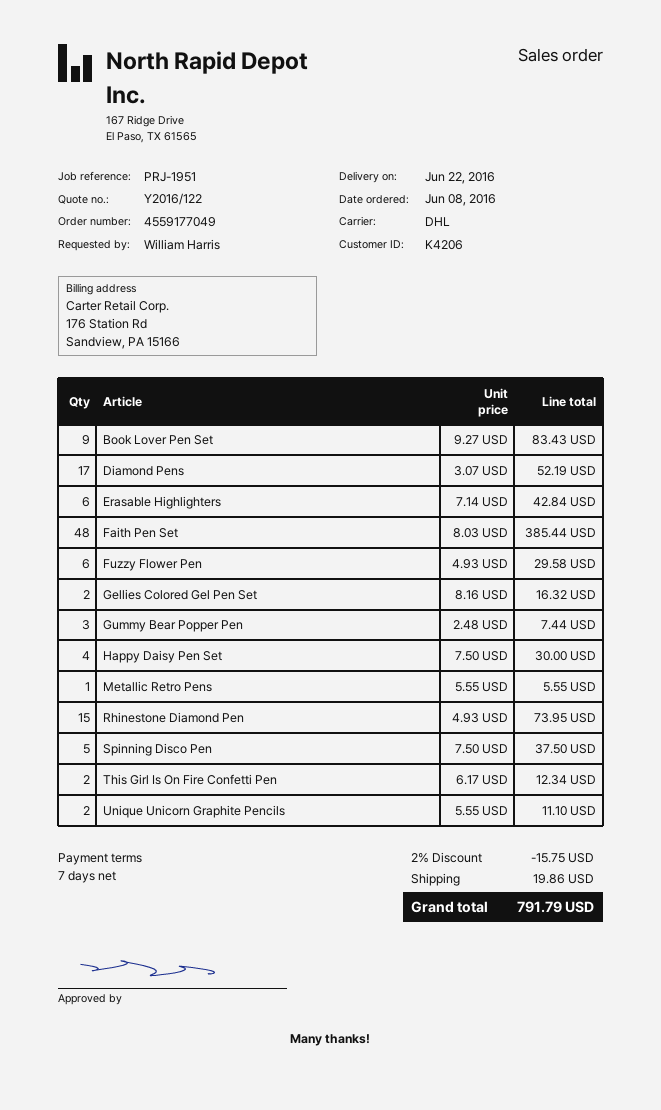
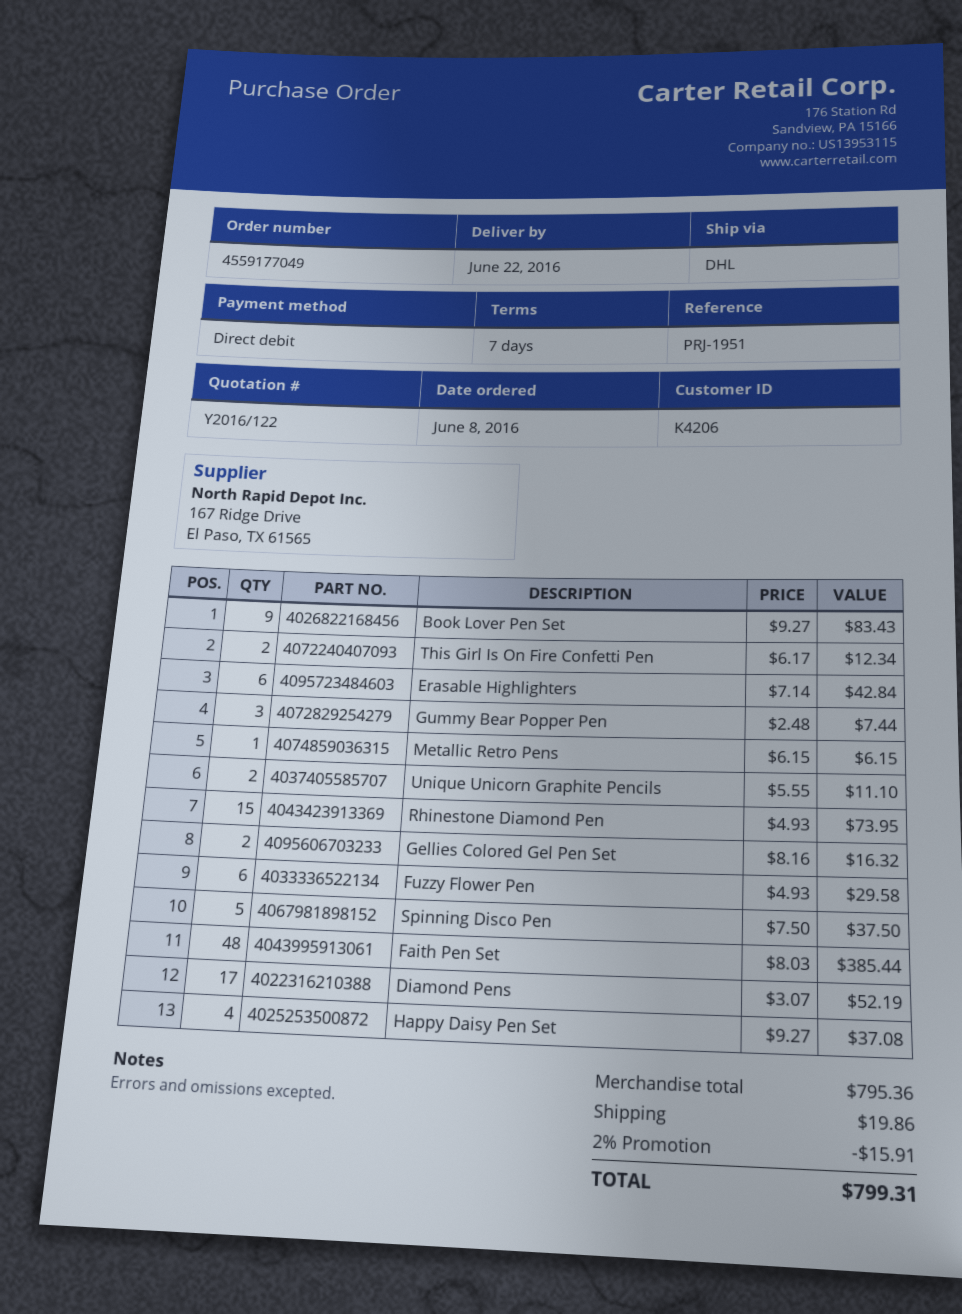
Happy Daisy Pen Set: 4 x 7.50 = 30.00 -> 4 x 9.27 = 37.08
Metallic Retro Pens: 1 x 5.55 = 5.55 -> 1 x 6.15 = 6.15
discount: 2% = 15.75 -> 2% = 15.91
total: 791.79 -> 799.31

